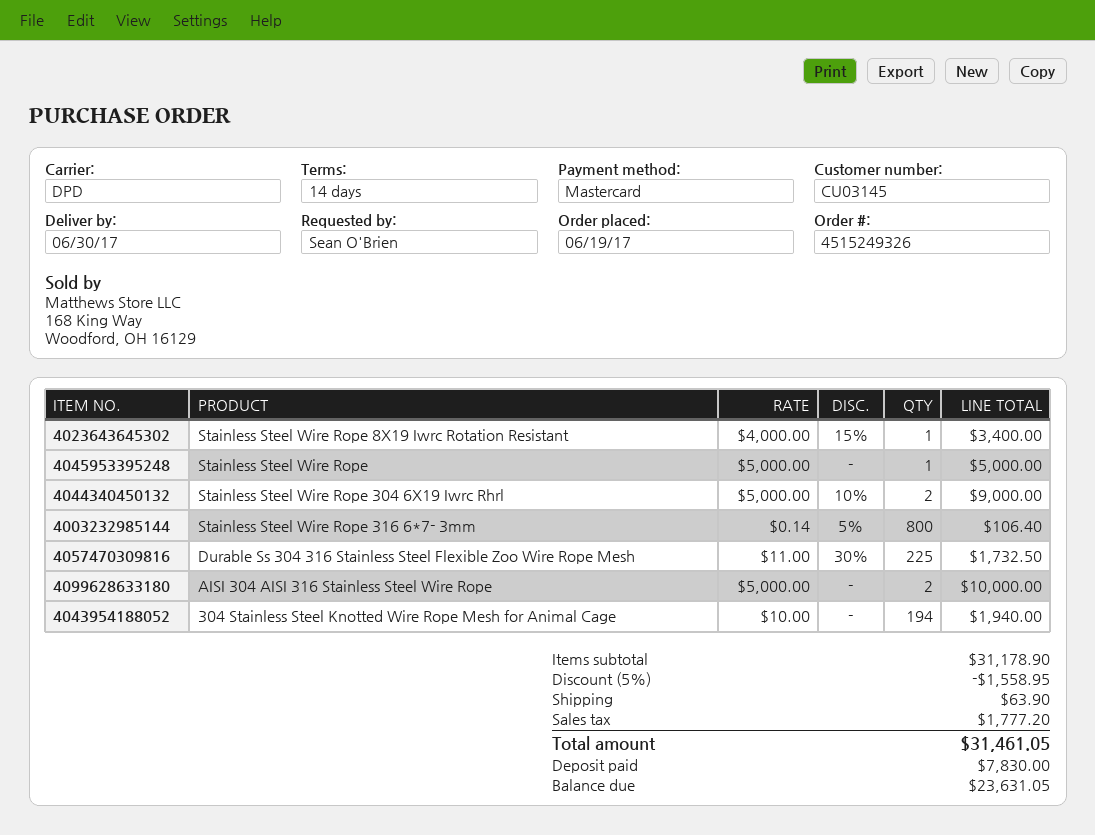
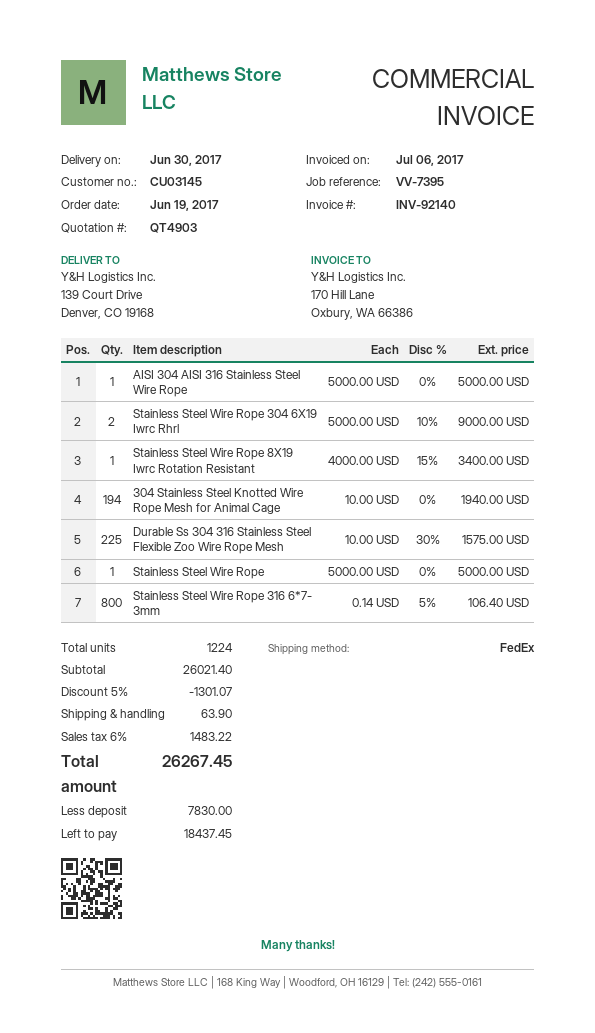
shipping method: DPD -> FedEx
Durable Ss 304 316 Stainless Steel Flexible Zoo Wire Rope Mesh: 225 x 11.00 - 30% = 1732.50 -> 225 x 10.00 - 30% = 1575.00
AISI 304 AISI 316 Stainless Steel Wire Rope: 2 x 5000.00 = 10000.00 -> 1 x 5000.00 = 5000.00
subtotal: 31178.90 -> 26021.40
discount: 5% = 1558.95 -> 5% = 1301.07
tax: 1777.20 -> 1483.22
total: 31461.05 -> 26267.45
balance: 23631.05 -> 18437.45

